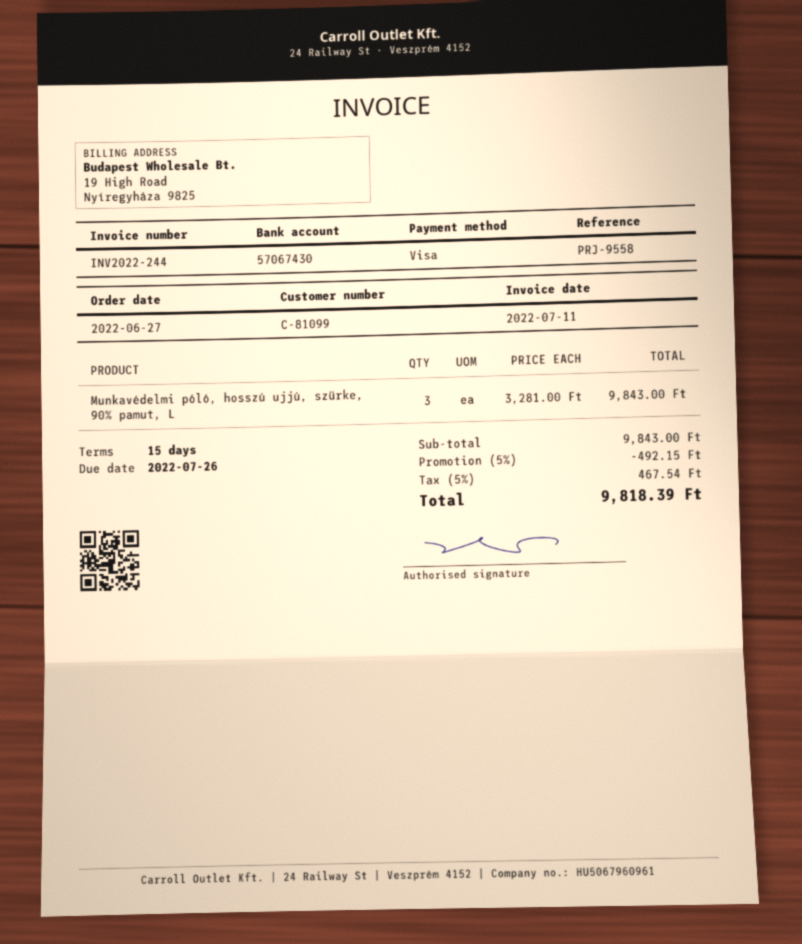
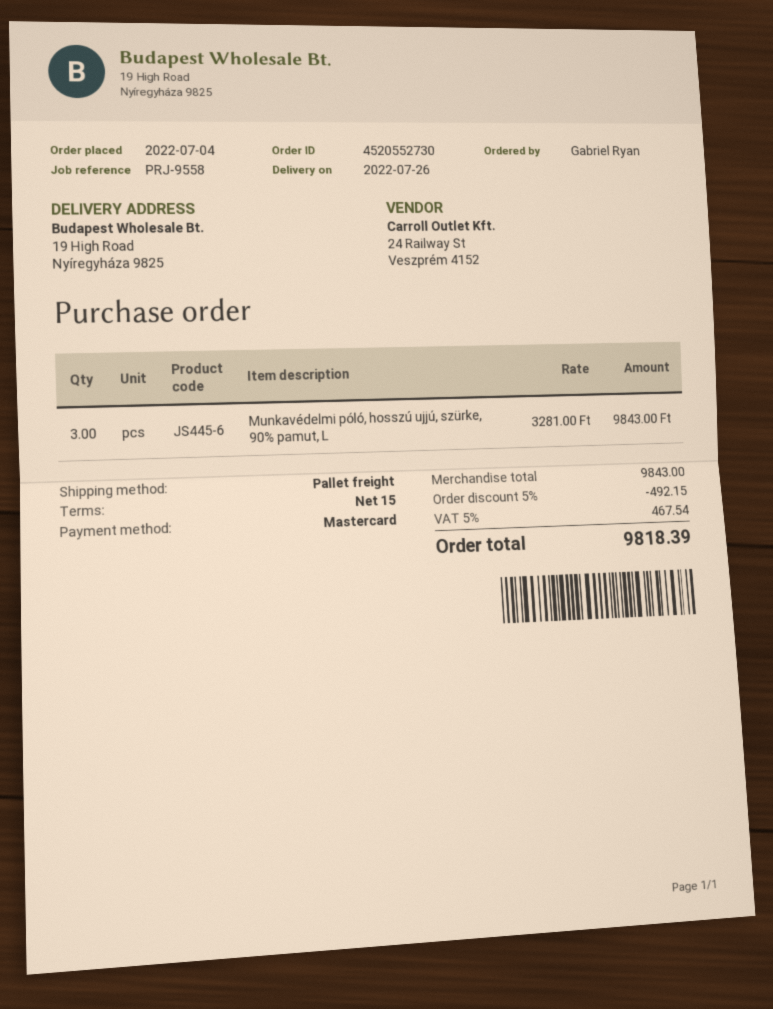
order date: 2022-06-27 -> 2022-07-04
payment method: Visa -> Mastercard

